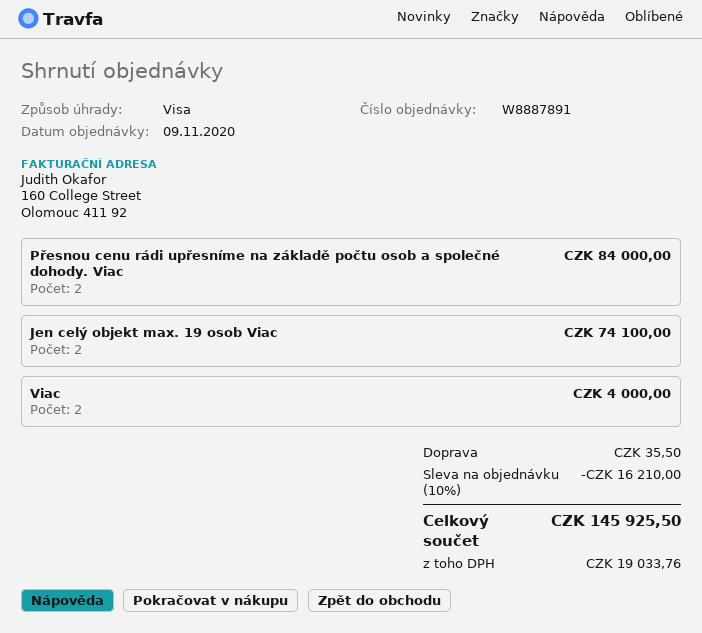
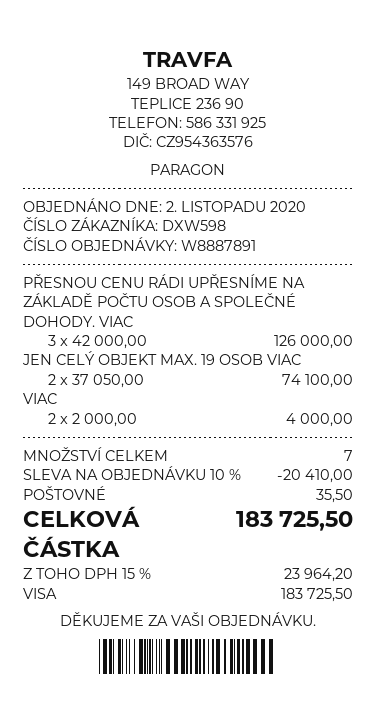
order date: 2020-11-09 -> 2020-11-02
Přesnou cenu rádi upřesníme na základě počtu osob a společné dohody. Viac: 2 for 84000.00 -> 3 for 126000.00
discount: 10% = 16210.00 -> 10% = 20410.00
tax: 19033.76 -> 23964.20
total: 145925.50 -> 183725.50

